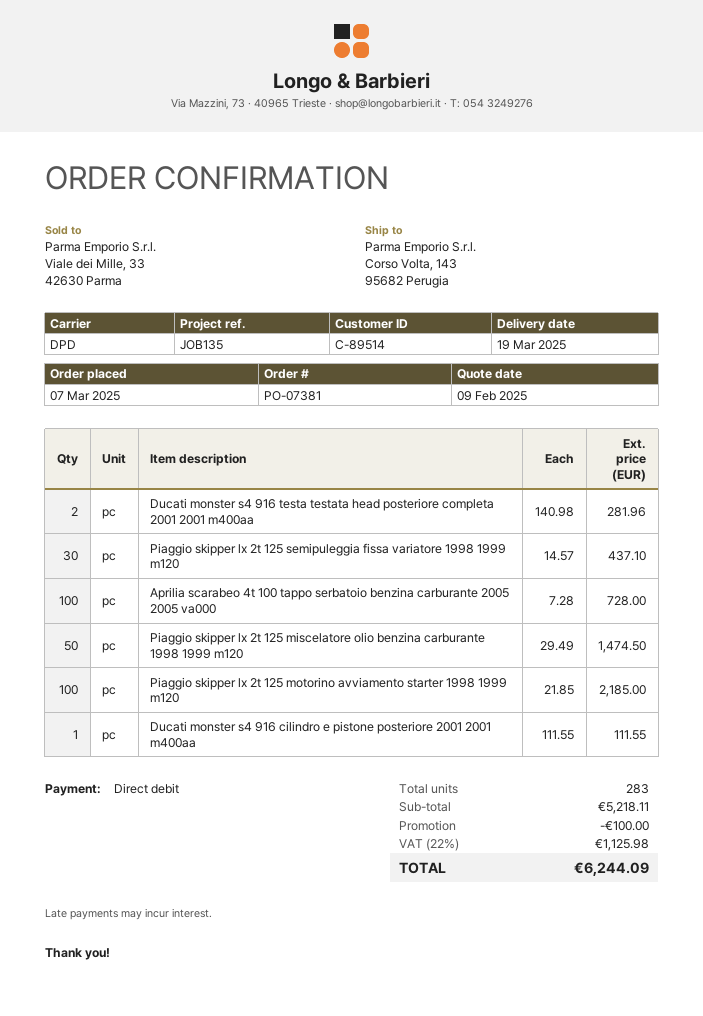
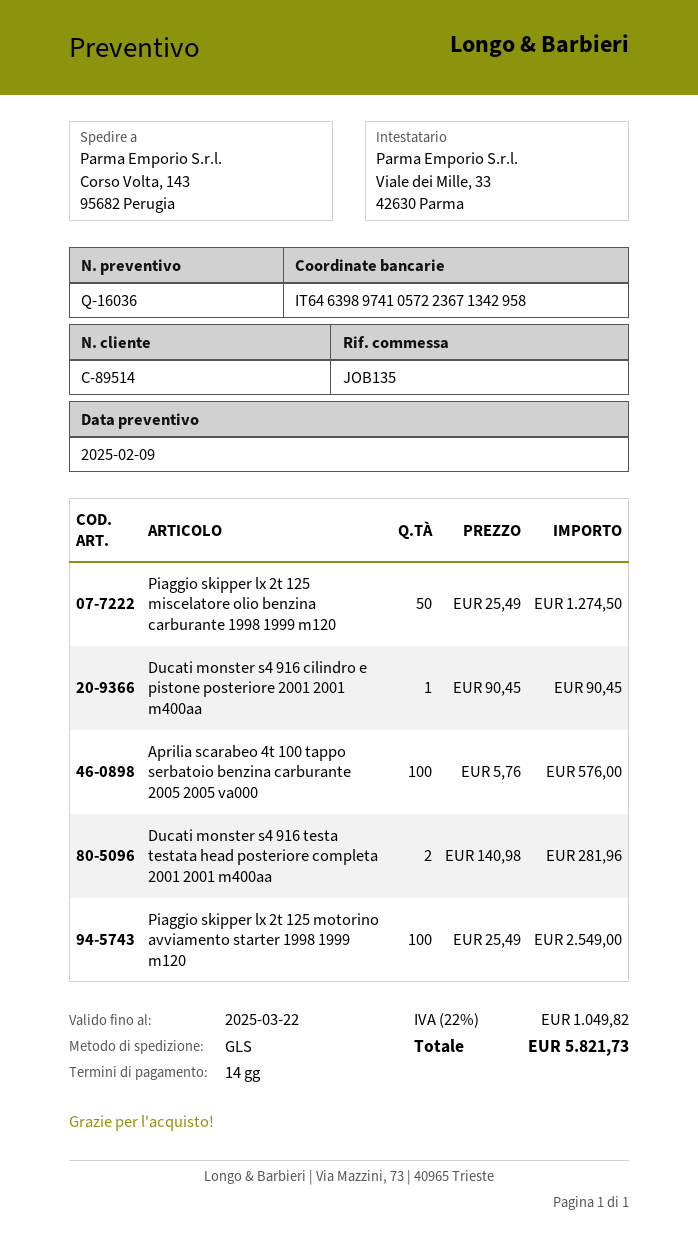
shipping method: DPD -> GLS
Piaggio skipper lx 2t 125 semipuleggia fissa variatore 1998 1999 m120: 30 x 14.57 = 437.10 -> none
Aprilia scarabeo 4t 100 tappo serbatoio benzina carburante 2005 2005 va000: 100 x 7.28 = 728.00 -> 100 x 5.76 = 576.00
Piaggio skipper lx 2t 125 miscelatore olio benzina carburante 1998 1999 m120: 50 x 29.49 = 1474.50 -> 50 x 25.49 = 1274.50
Piaggio skipper lx 2t 125 motorino avviamento starter 1998 1999 m120: 100 x 21.85 = 2185.00 -> 100 x 25.49 = 2549.00
Ducati monster s4 916 cilindro e pistone posteriore 2001 2001 m400aa: 1 x 111.55 = 111.55 -> 1 x 90.45 = 90.45
discount: 100.00 -> none
tax: 22% = 1125.98 -> 22% = 1049.82
total: 6244.09 -> 5821.73

